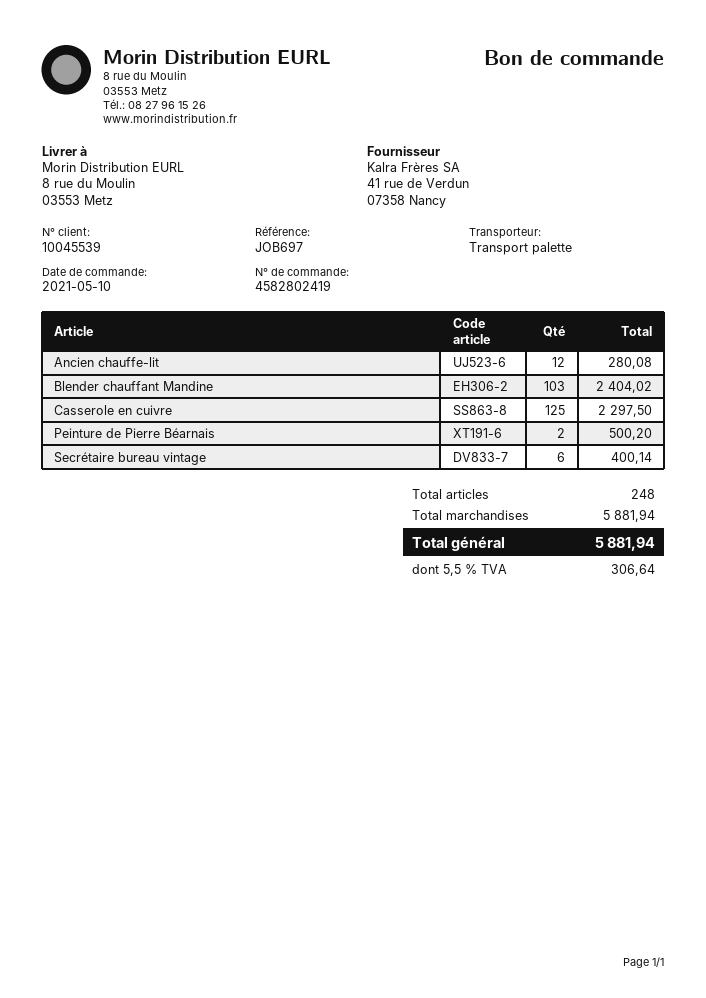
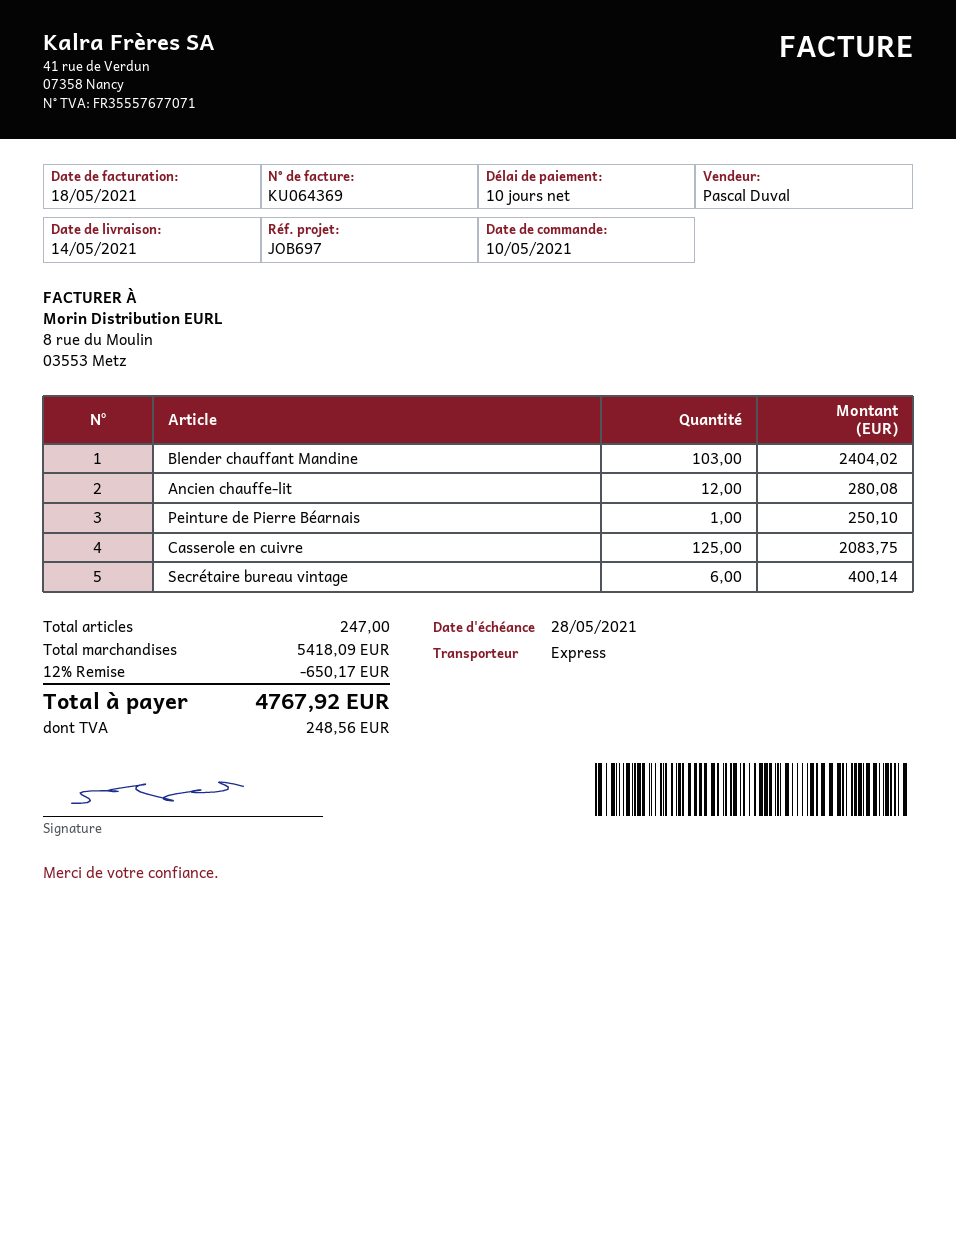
shipping method: pallet freight -> express
Casserole en cuivre: 125 for 2297.50 -> 125 for 2083.75
Peinture de Pierre Béarnais: 2 for 500.20 -> 1 for 250.10
total quantity: 248 -> 247
subtotal: 5881.94 -> 5418.09
discount: none -> 12% = 650.17
tax: 306.64 -> 248.56
total: 5881.94 -> 4767.92

